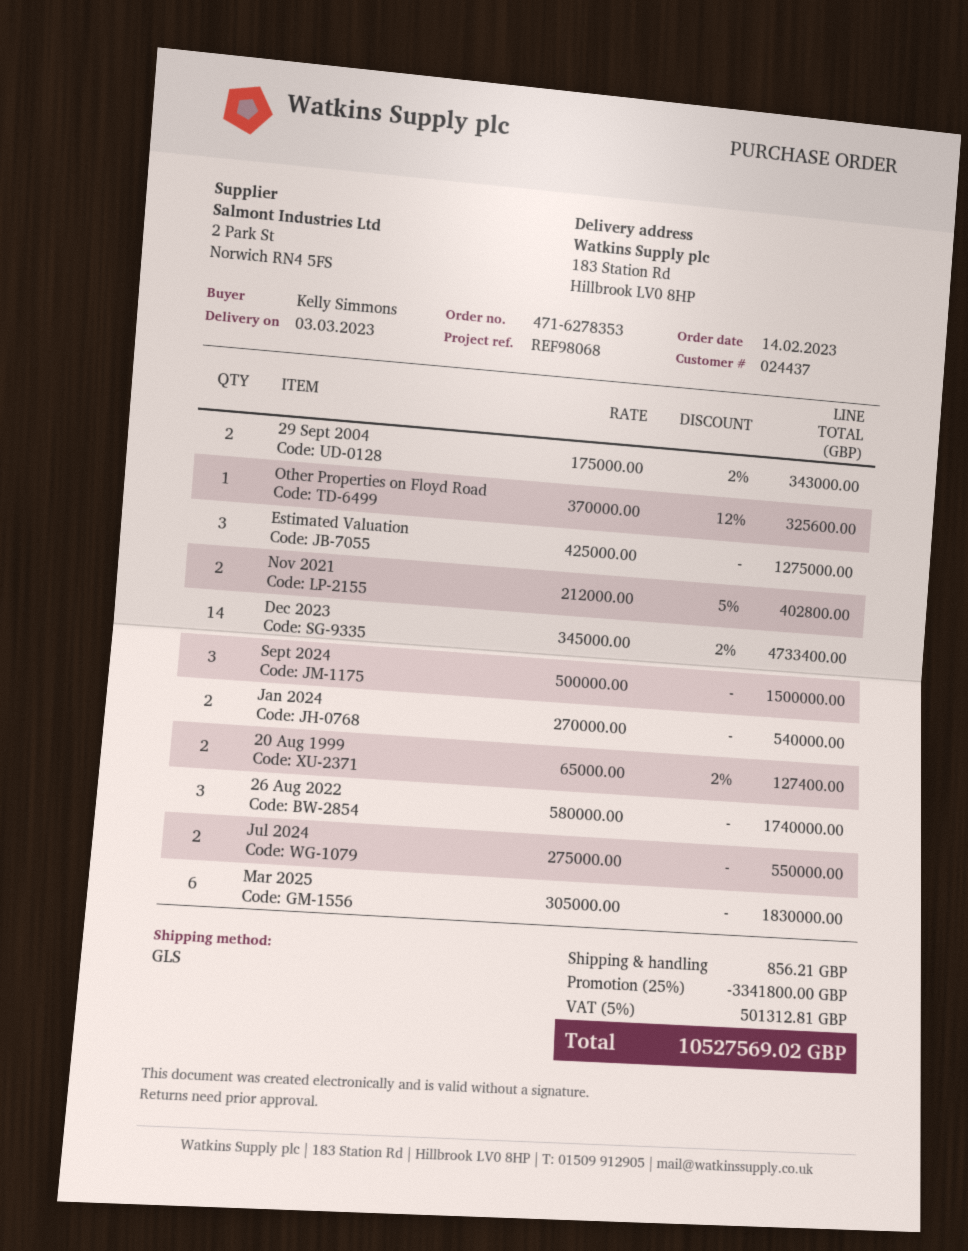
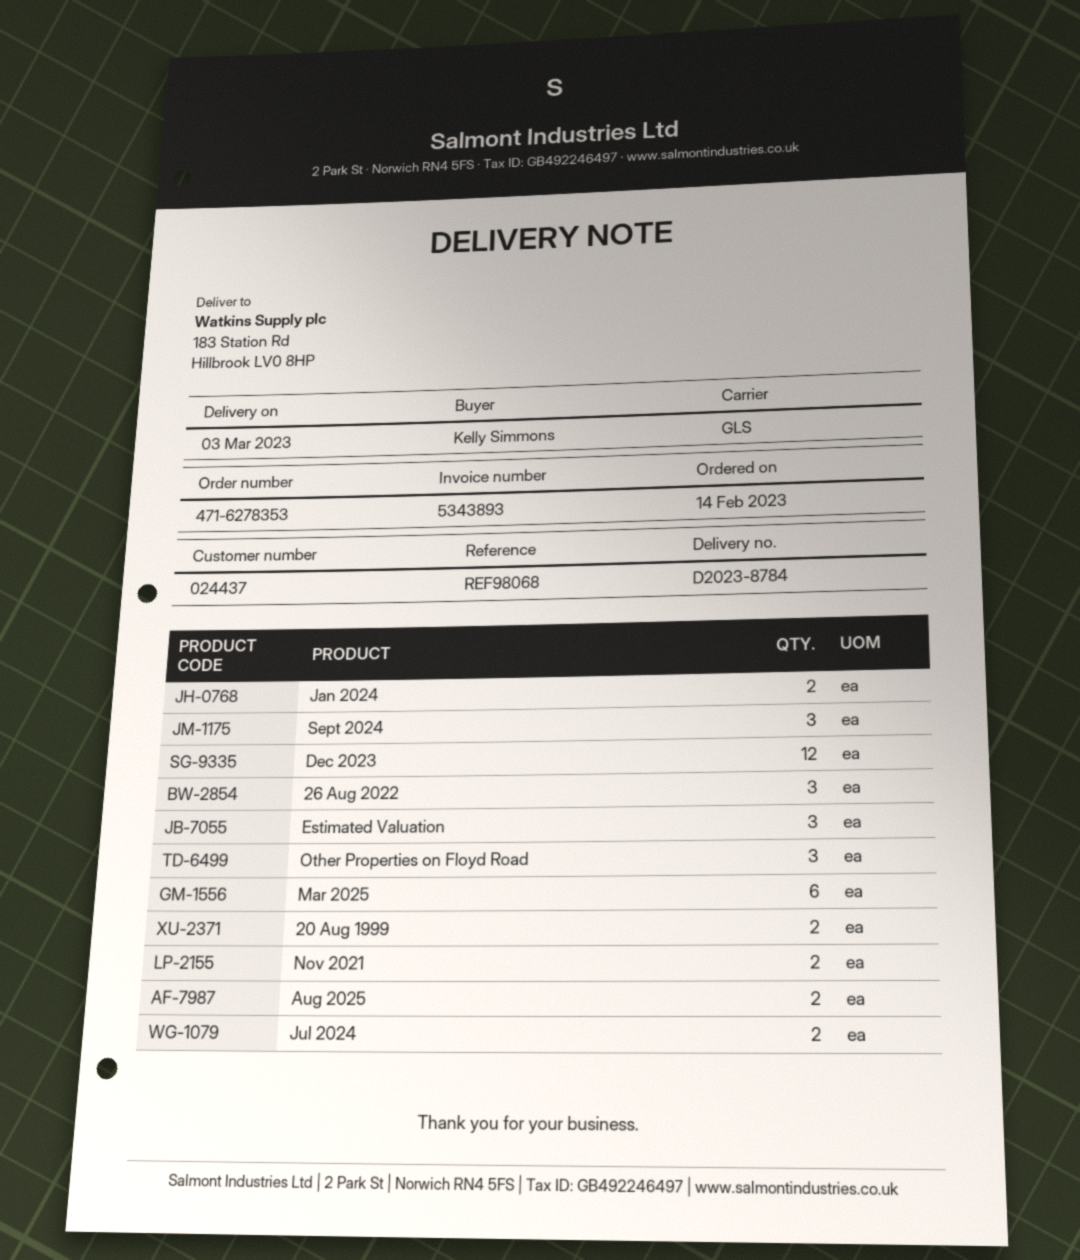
29 Sept 2004: 2 -> none
Other Properties on Floyd Road: 1 -> 3
Dec 2023: 14 -> 12
Aug 2025: none -> 2

